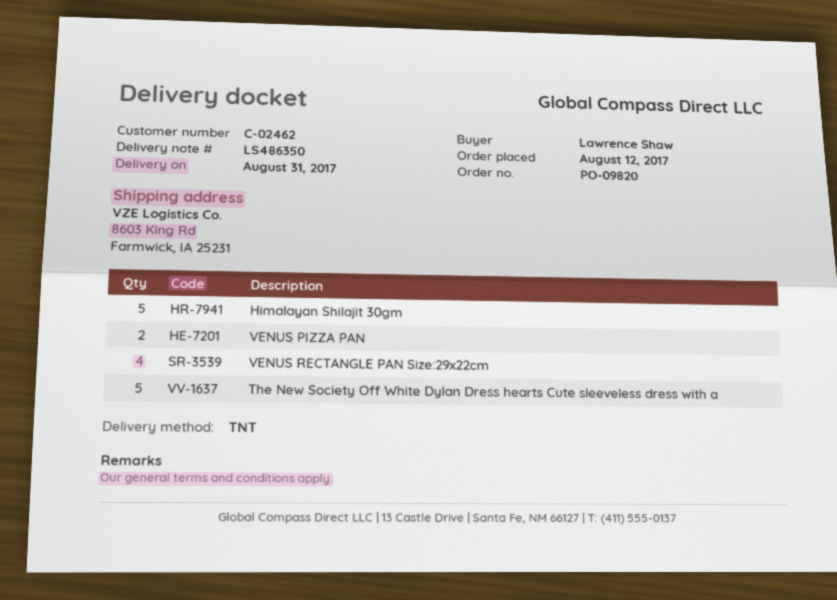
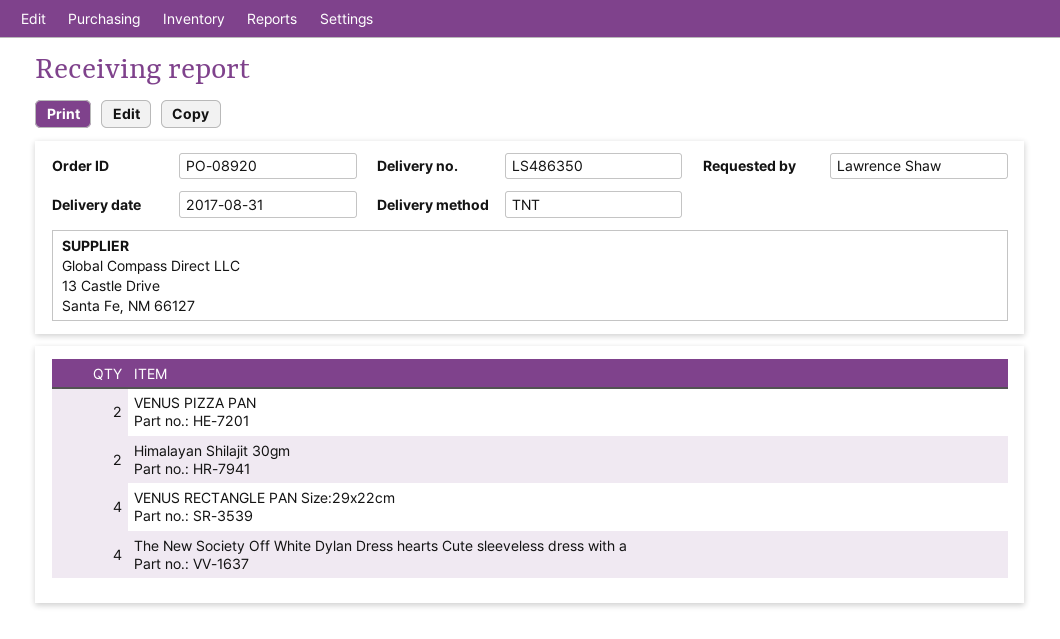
order number: PO-09820 -> PO-08920
Himalayan Shilajit 30gm: 5 -> 2
The New Society Off White Dylan Dress hearts Cute sleeveless dress with a: 5 -> 4

